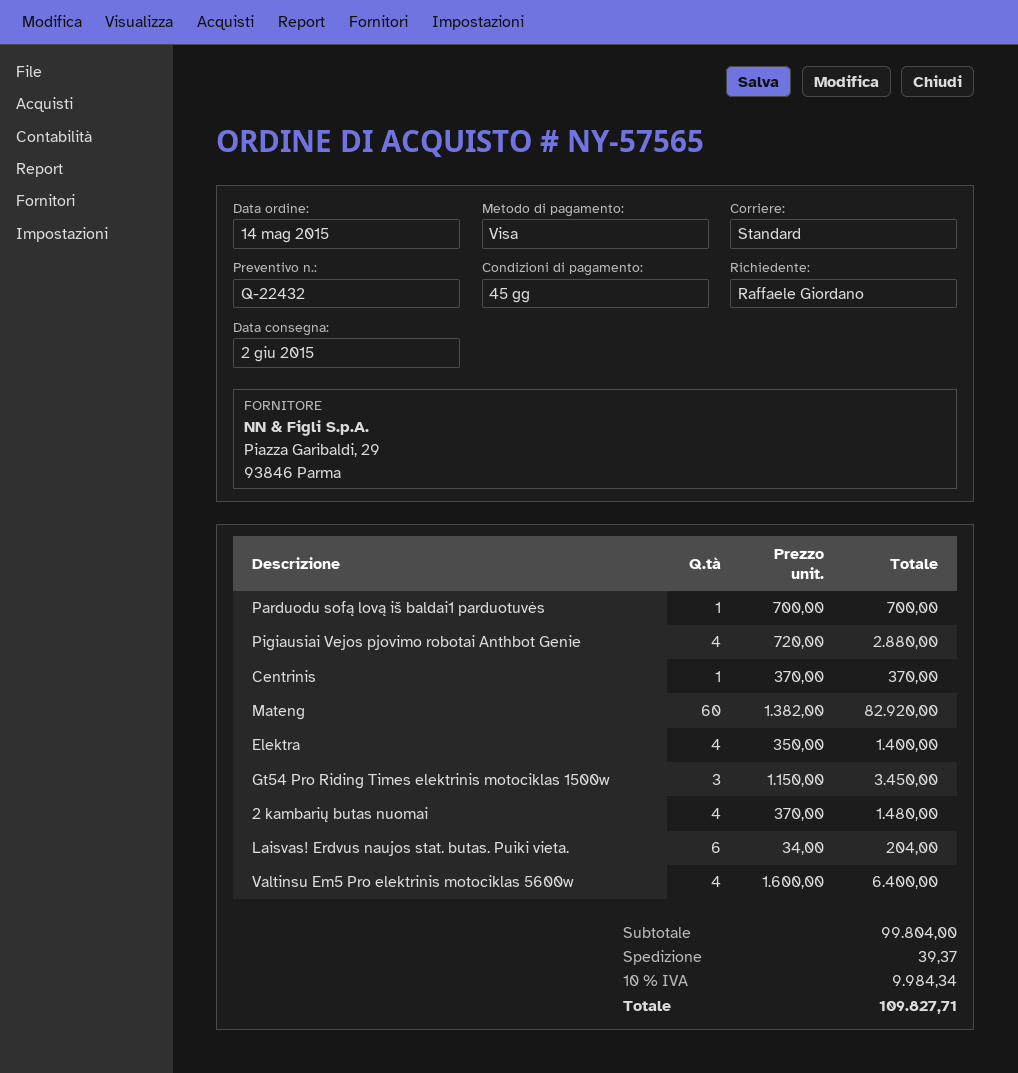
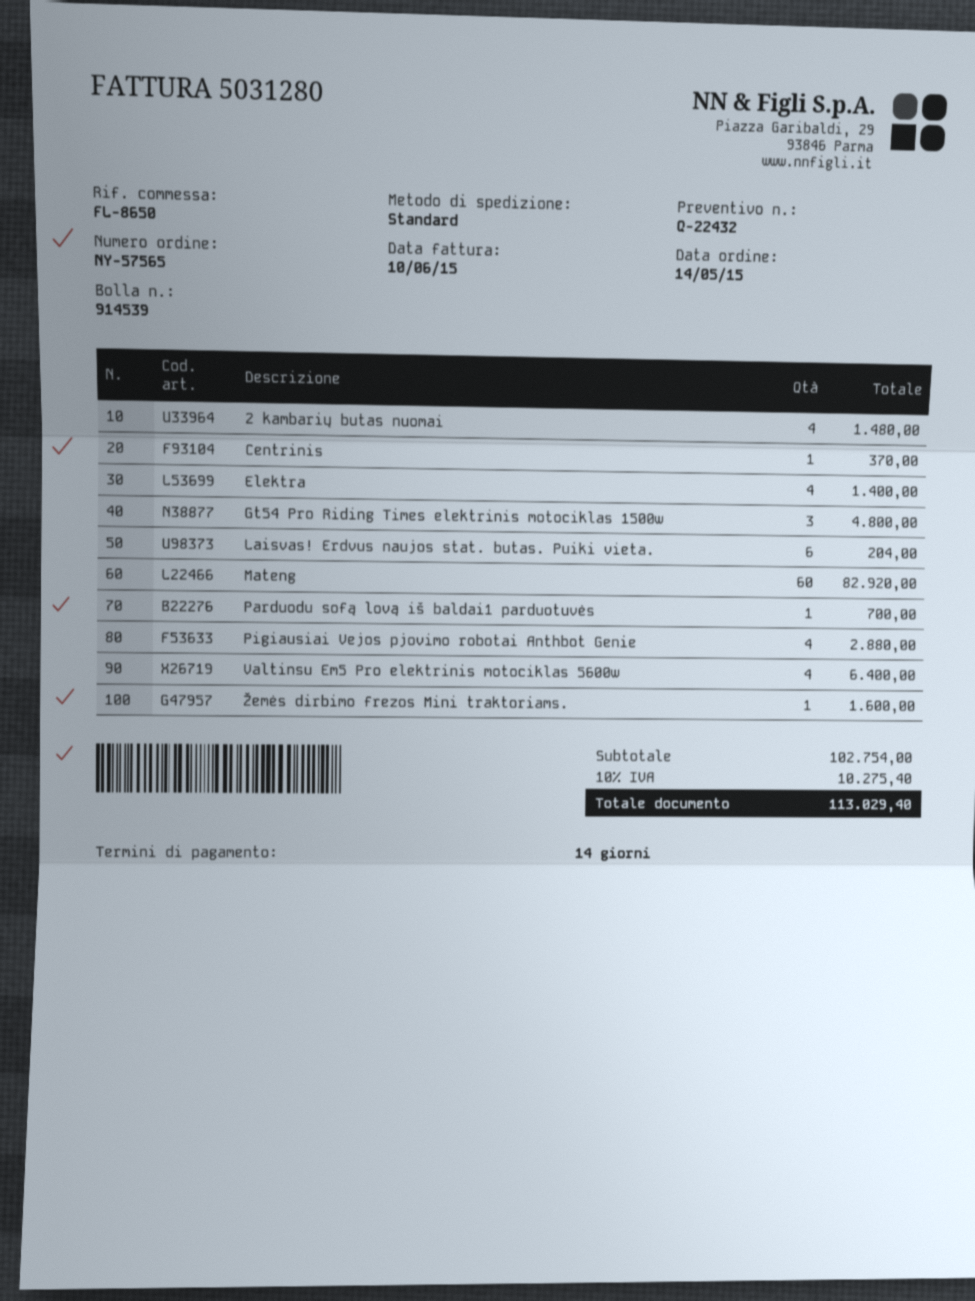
payment terms: 45 days -> 14 days
Gt54 Pro Riding Times elektrinis motociklas 1500w: 3 for 3450.00 -> 3 for 4800.00
Žemės dirbimo frezos Mini traktoriams.: none -> 1 for 1600.00
subtotal: 99804.00 -> 102754.00
shipping: 39.37 -> none
tax: 10% = 9984.34 -> 10% = 10275.40
total: 109827.71 -> 113029.40

